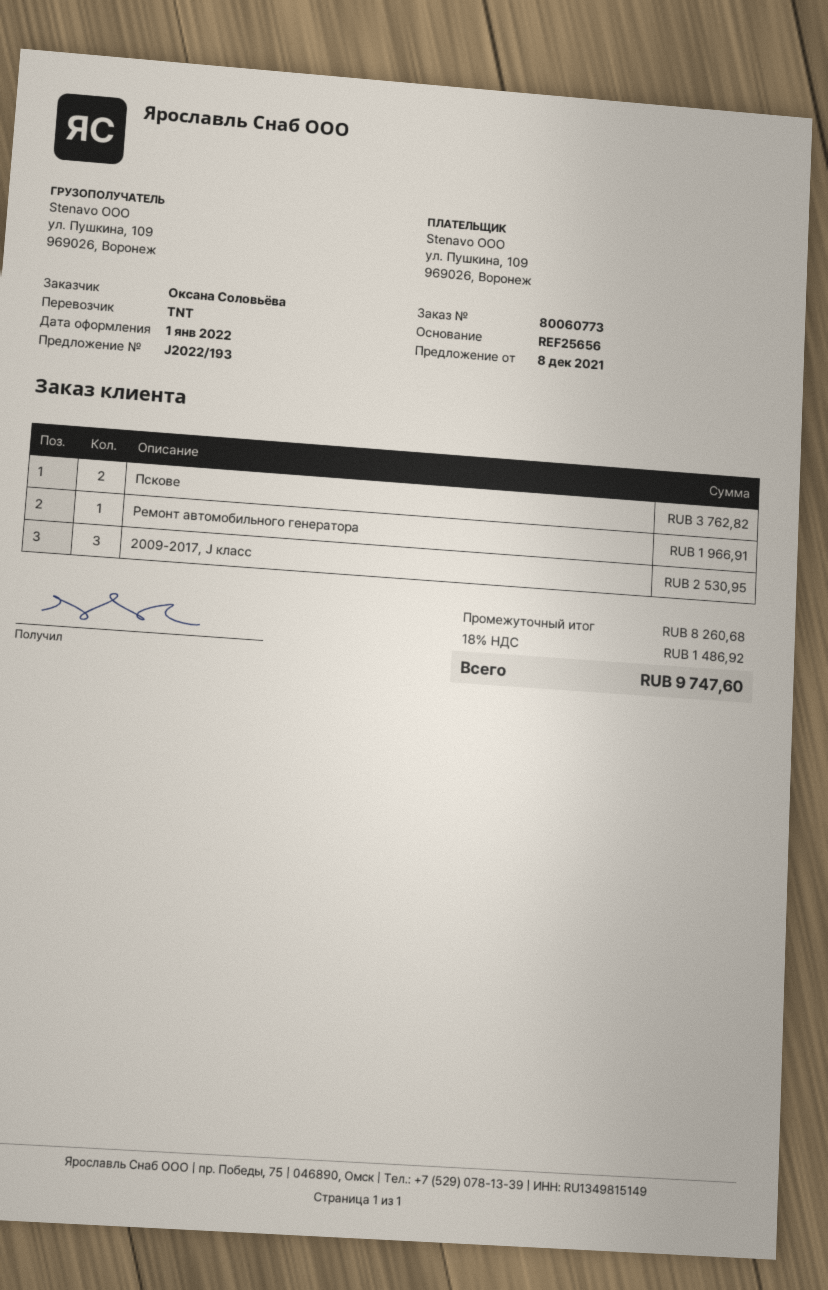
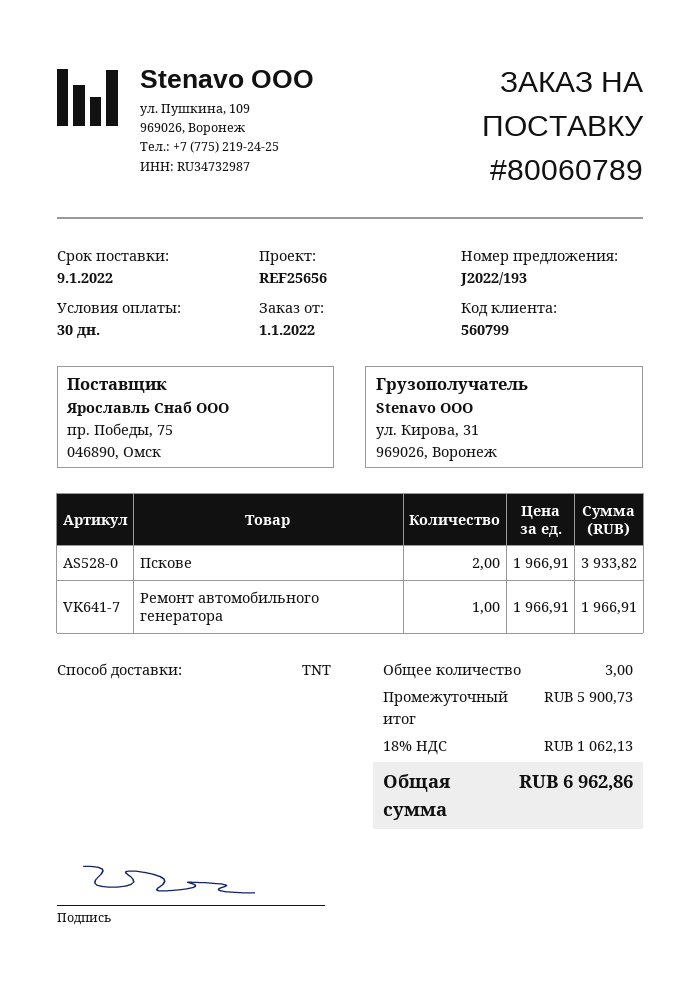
order number: 80060773 -> 80060789
ship to: ул. Пушкина, 109, 969026, Воронеж -> ул. Кирова, 31, 969026, Воронеж
Пскове: 2 for 3762.82 -> 2 for 3933.82
2009-2017, J класс: 3 for 2530.95 -> none
subtotal: 8260.68 -> 5900.73
tax: 18% = 1486.92 -> 18% = 1062.13
total: 9747.60 -> 6962.86

